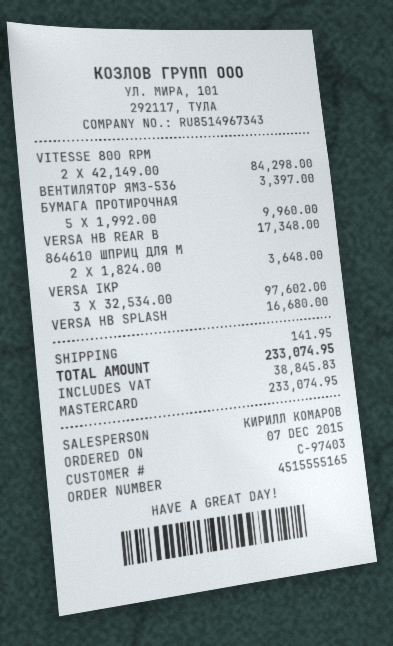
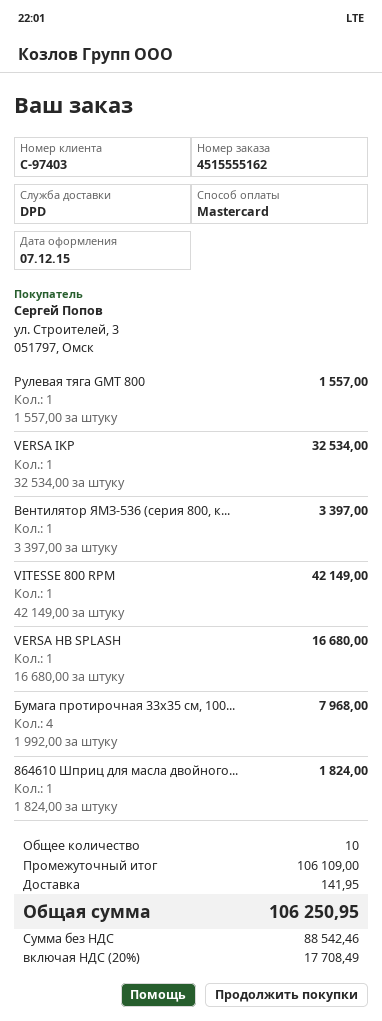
order number: 4515555165 -> 4515555162
VITESSE 800 RPM: 2 x 42149.00 = 84298.00 -> 1 x 42149.00 = 42149.00
БУМАГА ПРОТИРОЧНАЯ: 5 x 1992.00 = 9960.00 -> 4 x 1992.00 = 7968.00
VERSA HB REAR B: 1 x 17348.00 = 17348.00 -> none
864610 ШПРИЦ ДЛЯ М: 2 x 1824.00 = 3648.00 -> 1 x 1824.00 = 1824.00
VERSA IKP: 3 x 32534.00 = 97602.00 -> 1 x 32534.00 = 32534.00
Рулевая тяга GMT 800: none -> 1 x 1557.00 = 1557.00
tax: 38845.83 -> 17708.49
total: 233074.95 -> 106250.95

